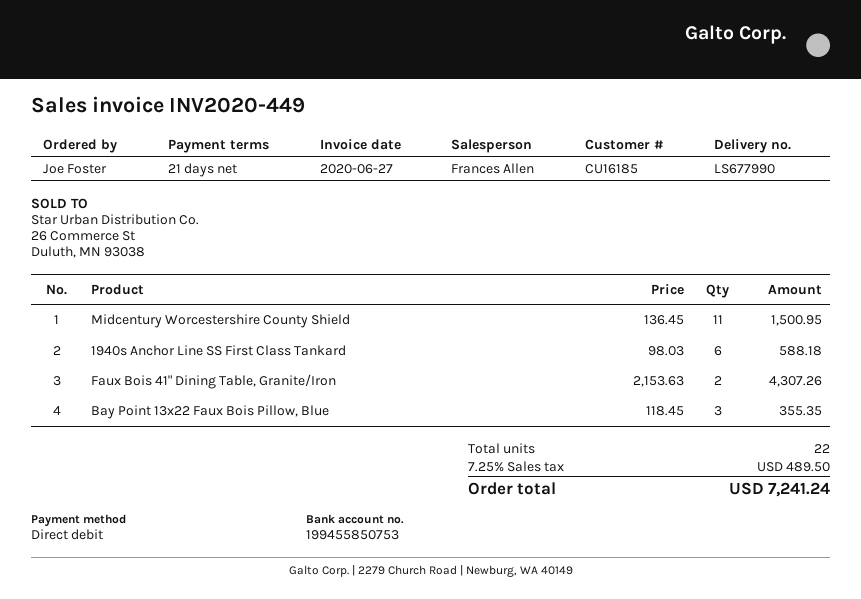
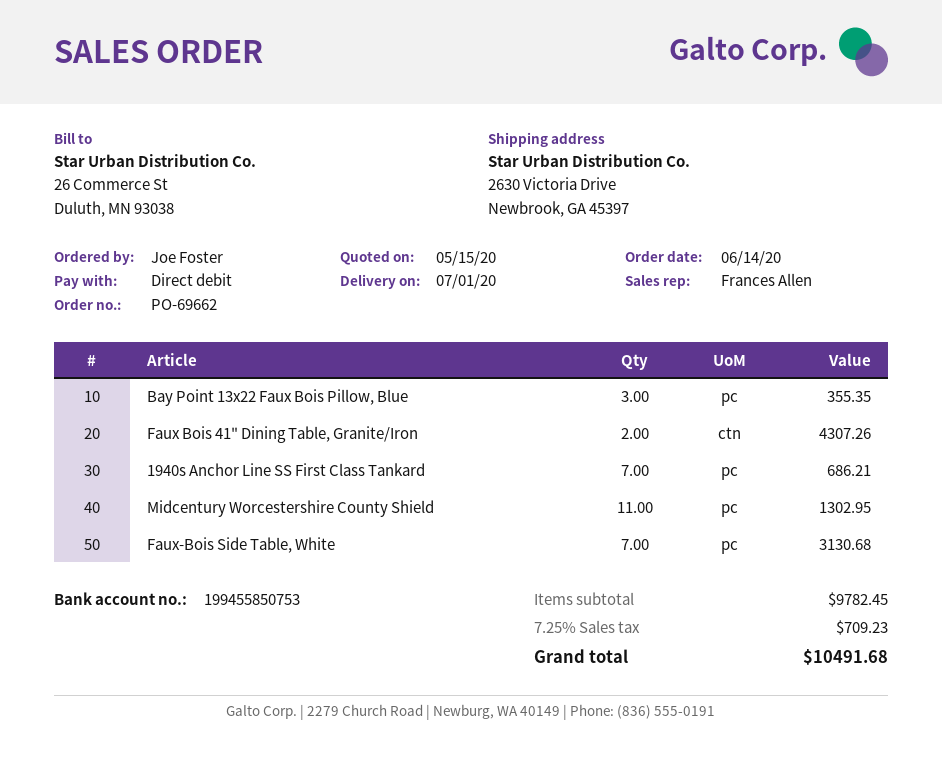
Midcentury Worcestershire County Shield: 11 for 1500.95 -> 11 for 1302.95
1940s Anchor Line SS First Class Tankard: 6 for 588.18 -> 7 for 686.21
Faux-Bois Side Table, White: none -> 7 for 3130.68
tax: 7.25% = 489.50 -> 7.25% = 709.23
total: 7241.24 -> 10491.68

